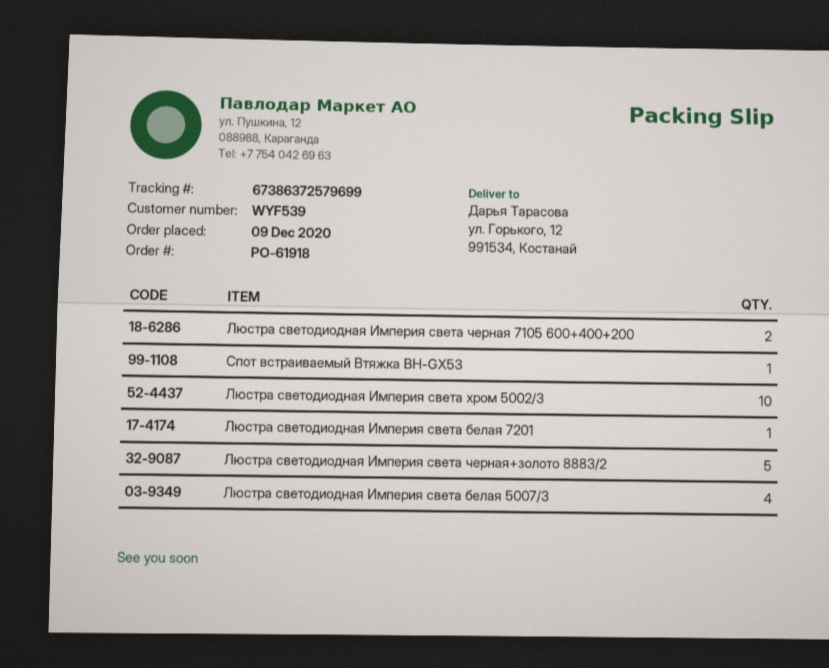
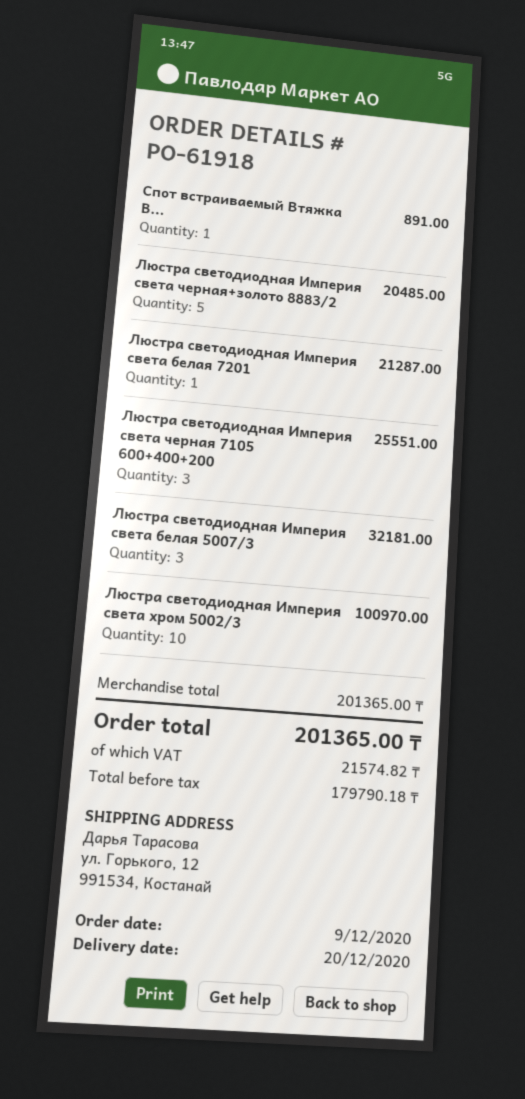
Люстра светодиодная Империя света черная 7105 600+400+200: 2 -> 3
Люстра светодиодная Империя света белая 5007/3: 4 -> 3

